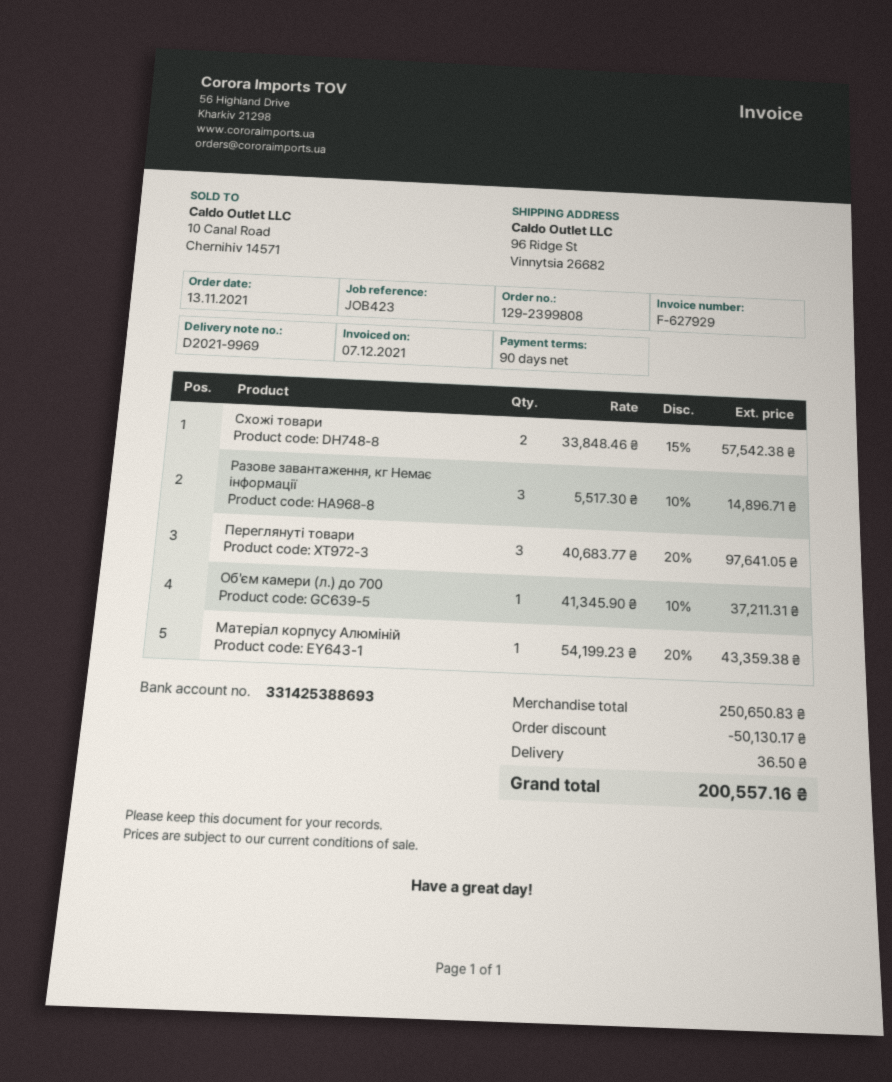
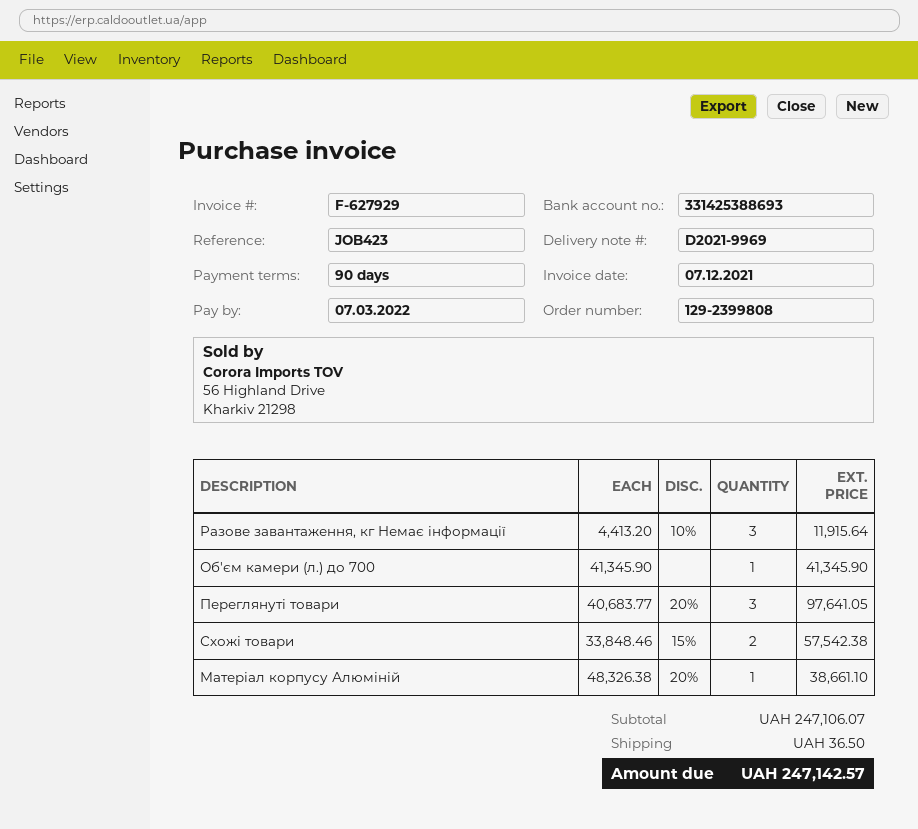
Разове завантаження, кг Немає інформації: 3 x 5517.30 - 10% = 14896.71 -> 3 x 4413.20 - 10% = 11915.64
Об'єм камери (л.) до 700: 1 x 41345.90 - 10% = 37211.31 -> 1 x 41345.90 = 41345.90
Матеріал корпусу Алюміній: 1 x 54199.23 - 20% = 43359.38 -> 1 x 48326.38 - 20% = 38661.10
subtotal: 250650.83 -> 247106.07
discount: 50130.17 -> none
total: 200557.16 -> 247142.57

